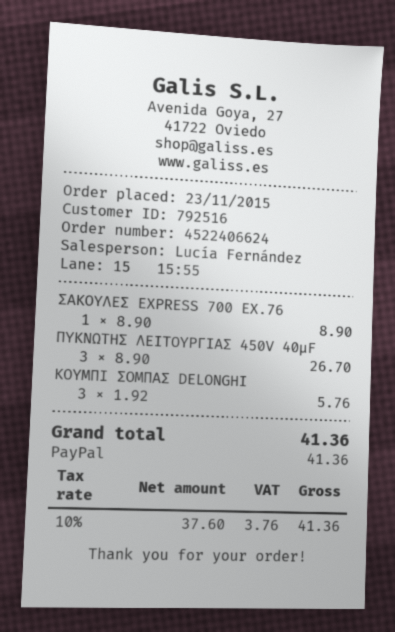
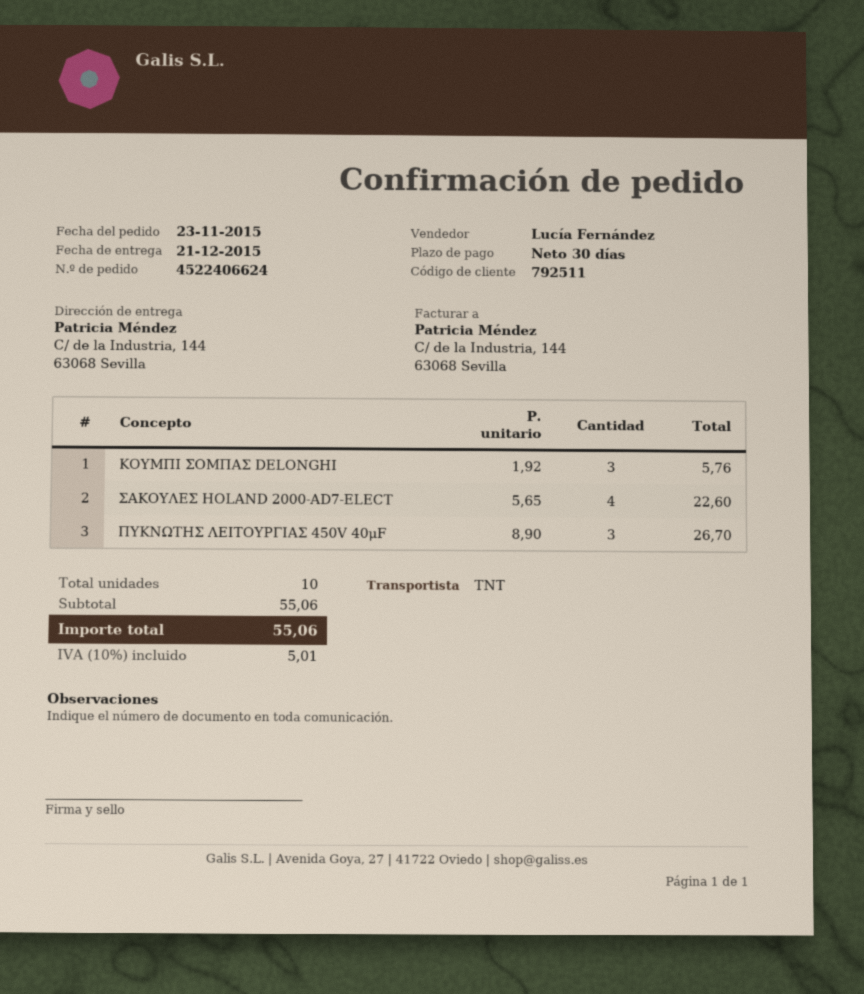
customer number: 792516 -> 792511
ΣΑΚΟΥΛΕΣ EXPRESS 700 EX.76: 1 x 8.90 = 8.90 -> none
ΣΑΚΟΥΛΕΣ HOLAND 2000-AD7-ELECT: none -> 4 x 5.65 = 22.60
tax: 10% = 3.76 -> 10% = 5.01
total: 41.36 -> 55.06

